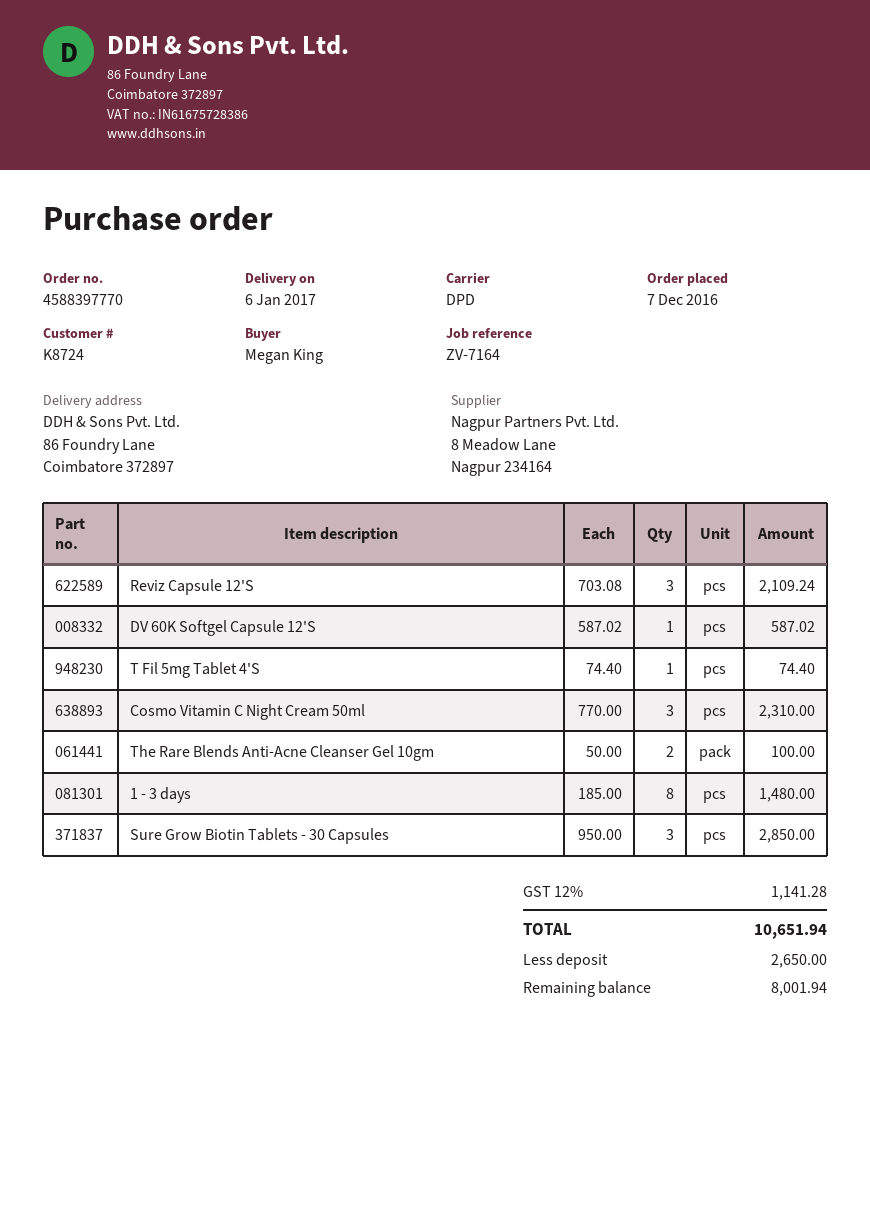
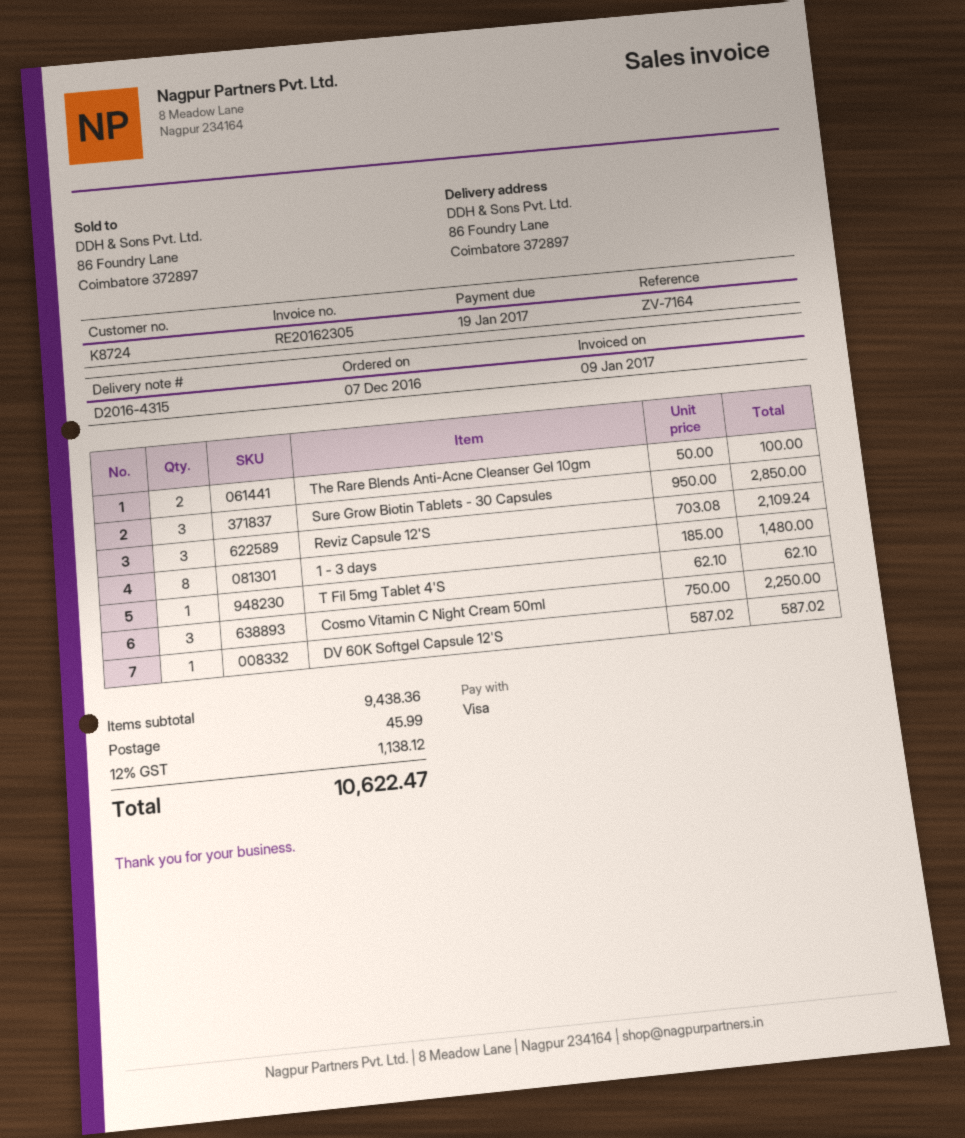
T Fil 5mg Tablet 4'S: 1 x 74.40 = 74.40 -> 1 x 62.10 = 62.10
Cosmo Vitamin C Night Cream 50ml: 3 x 770.00 = 2310.00 -> 3 x 750.00 = 2250.00
shipping: none -> 45.99
tax: 12% = 1141.28 -> 12% = 1138.12
total: 10651.94 -> 10622.47

